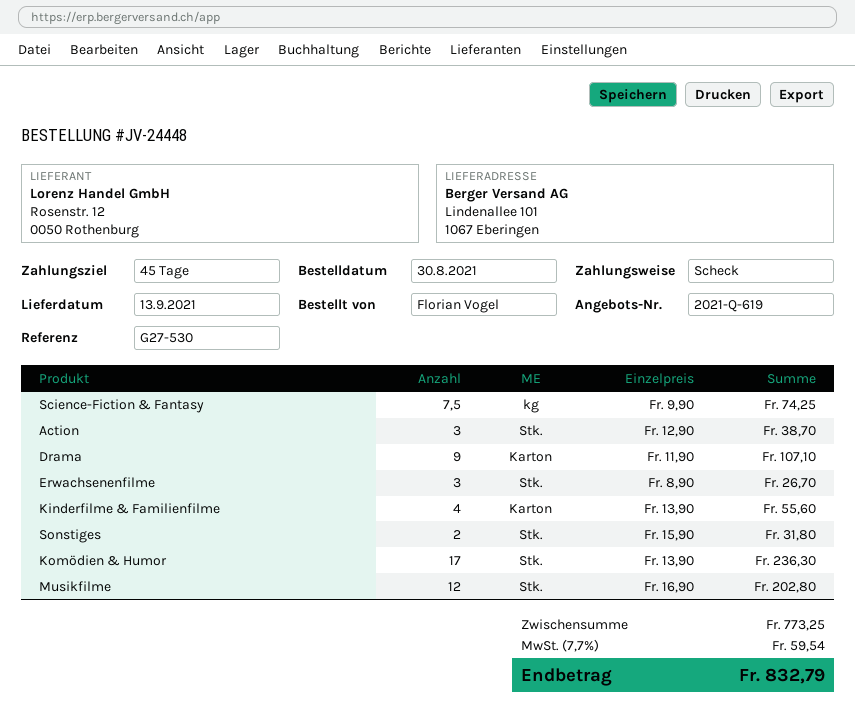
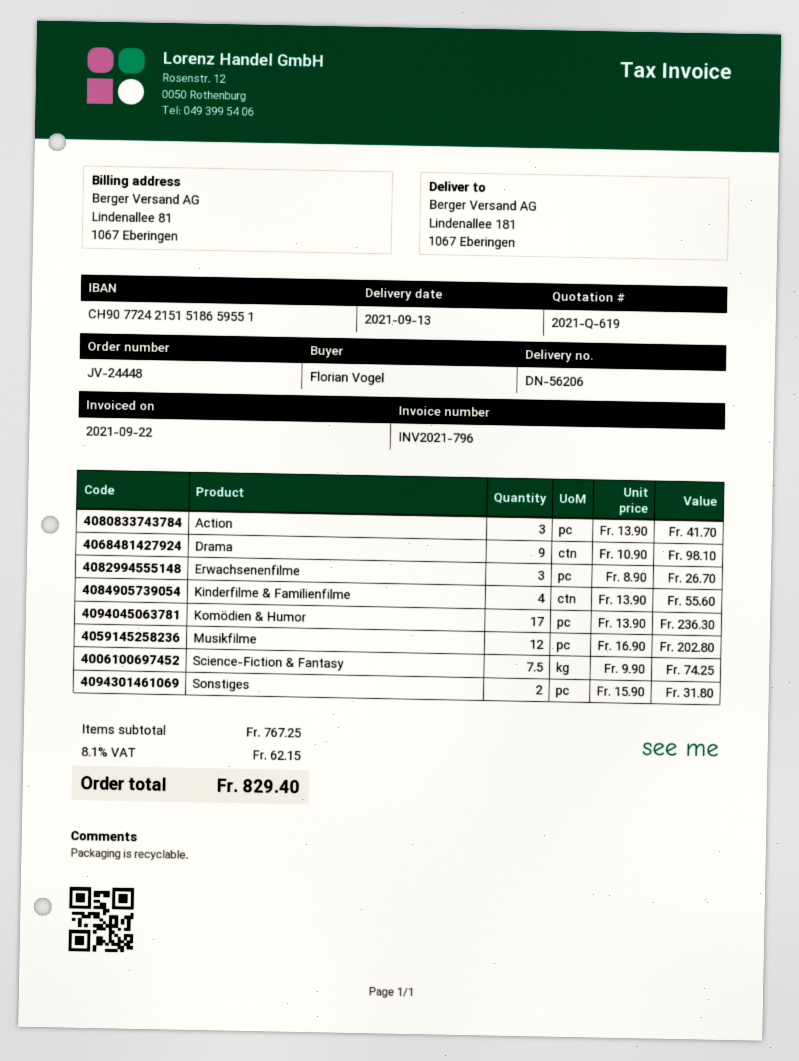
ship to: Lindenallee 101, 1067 Eberingen -> Lindenallee 181, 1067 Eberingen
Action: 3 x 12.90 = 38.70 -> 3 x 13.90 = 41.70
Drama: 9 x 11.90 = 107.10 -> 9 x 10.90 = 98.10
subtotal: 773.25 -> 767.25
tax: 7.7% = 59.54 -> 8.1% = 62.15
total: 832.79 -> 829.40

